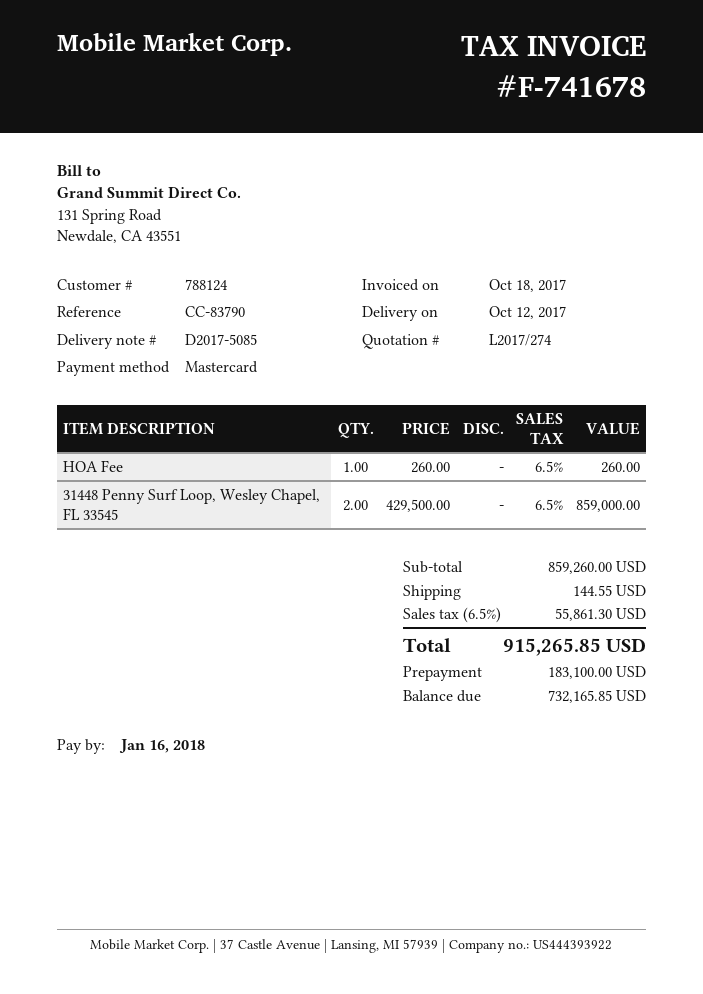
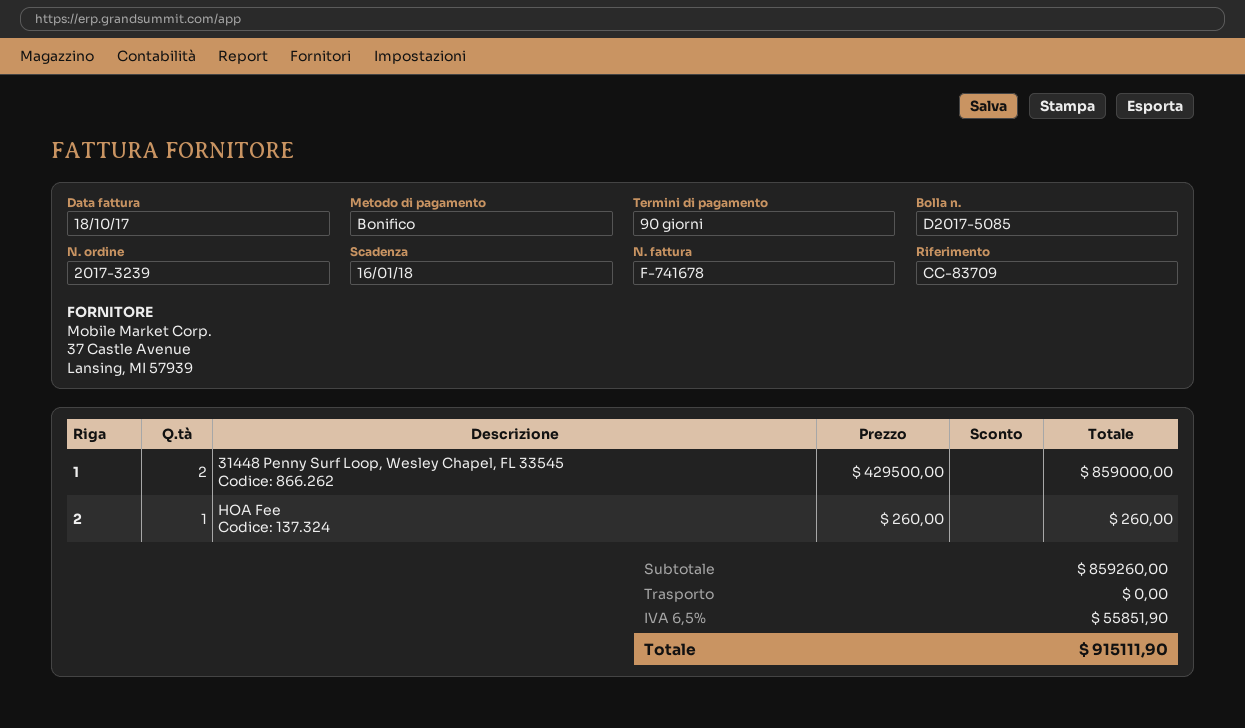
reference: CC-83790 -> CC-83709
payment method: Mastercard -> bank transfer
shipping: 144.55 -> 0.00
tax: 6.5% = 55861.30 -> 6.5% = 55851.90
total: 915265.85 -> 915111.90

